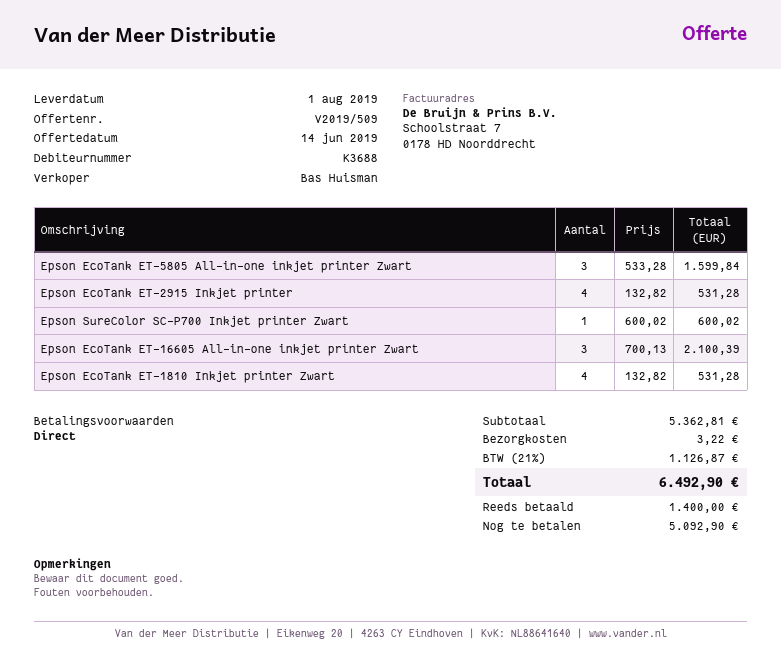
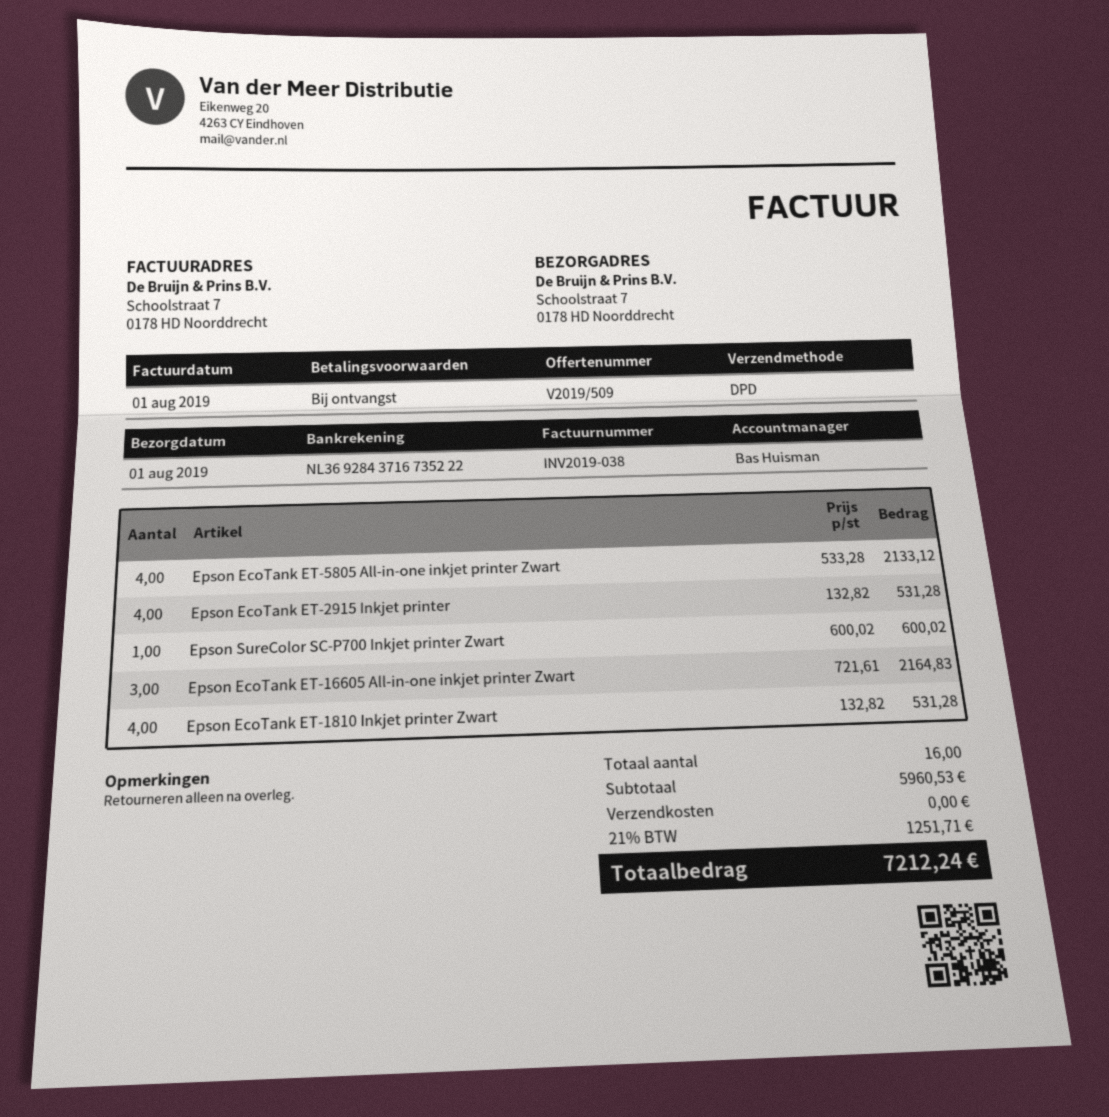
Epson EcoTank ET-5805 All-in-one inkjet printer Zwart: 3 x 533.28 = 1599.84 -> 4 x 533.28 = 2133.12
Epson EcoTank ET-16605 All-in-one inkjet printer Zwart: 3 x 700.13 = 2100.39 -> 3 x 721.61 = 2164.83
subtotal: 5362.81 -> 5960.53
shipping: 3.22 -> 0.00
tax: 21% = 1126.87 -> 21% = 1251.71
total: 6492.90 -> 7212.24

